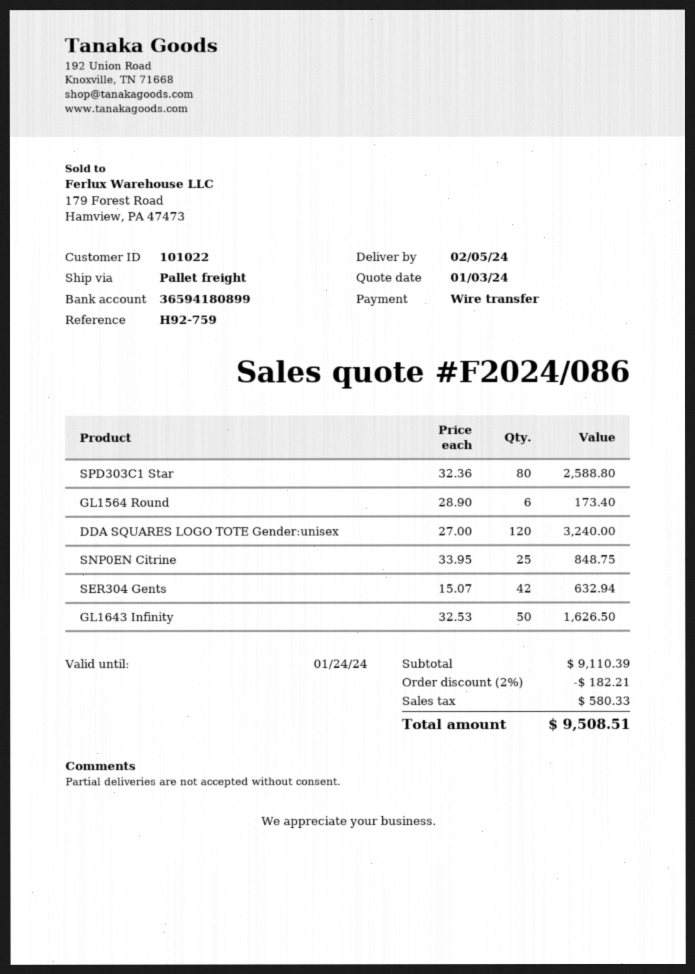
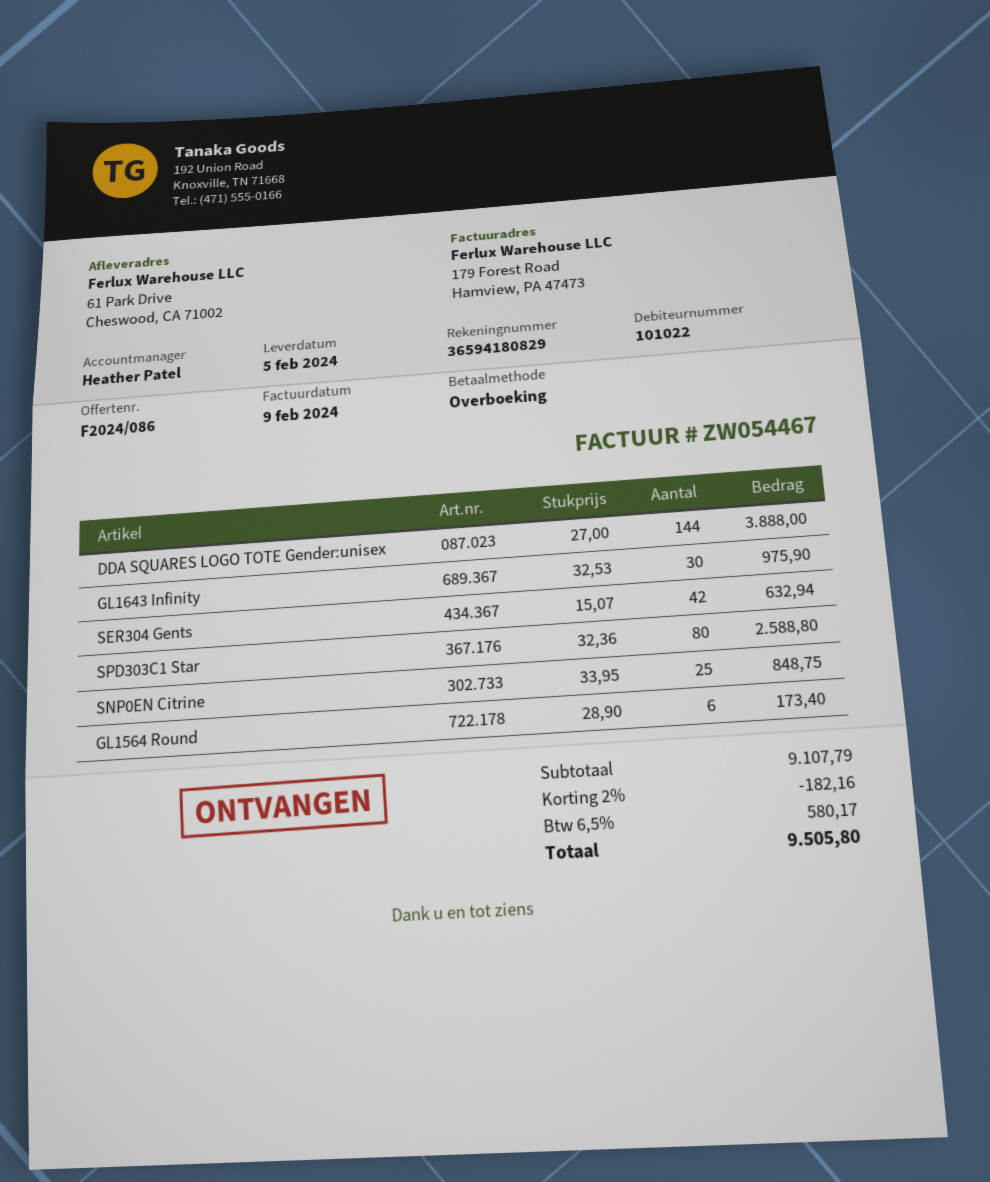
bank account: 36594180899 -> 36594180829
DDA SQUARES LOGO TOTE Gender:unisex: 120 x 27.00 = 3240.00 -> 144 x 27.00 = 3888.00
GL1643 Infinity: 50 x 32.53 = 1626.50 -> 30 x 32.53 = 975.90
subtotal: 9110.39 -> 9107.79
discount: 2% = 182.21 -> 2% = 182.16
tax: 580.33 -> 580.17
total: 9508.51 -> 9505.80

